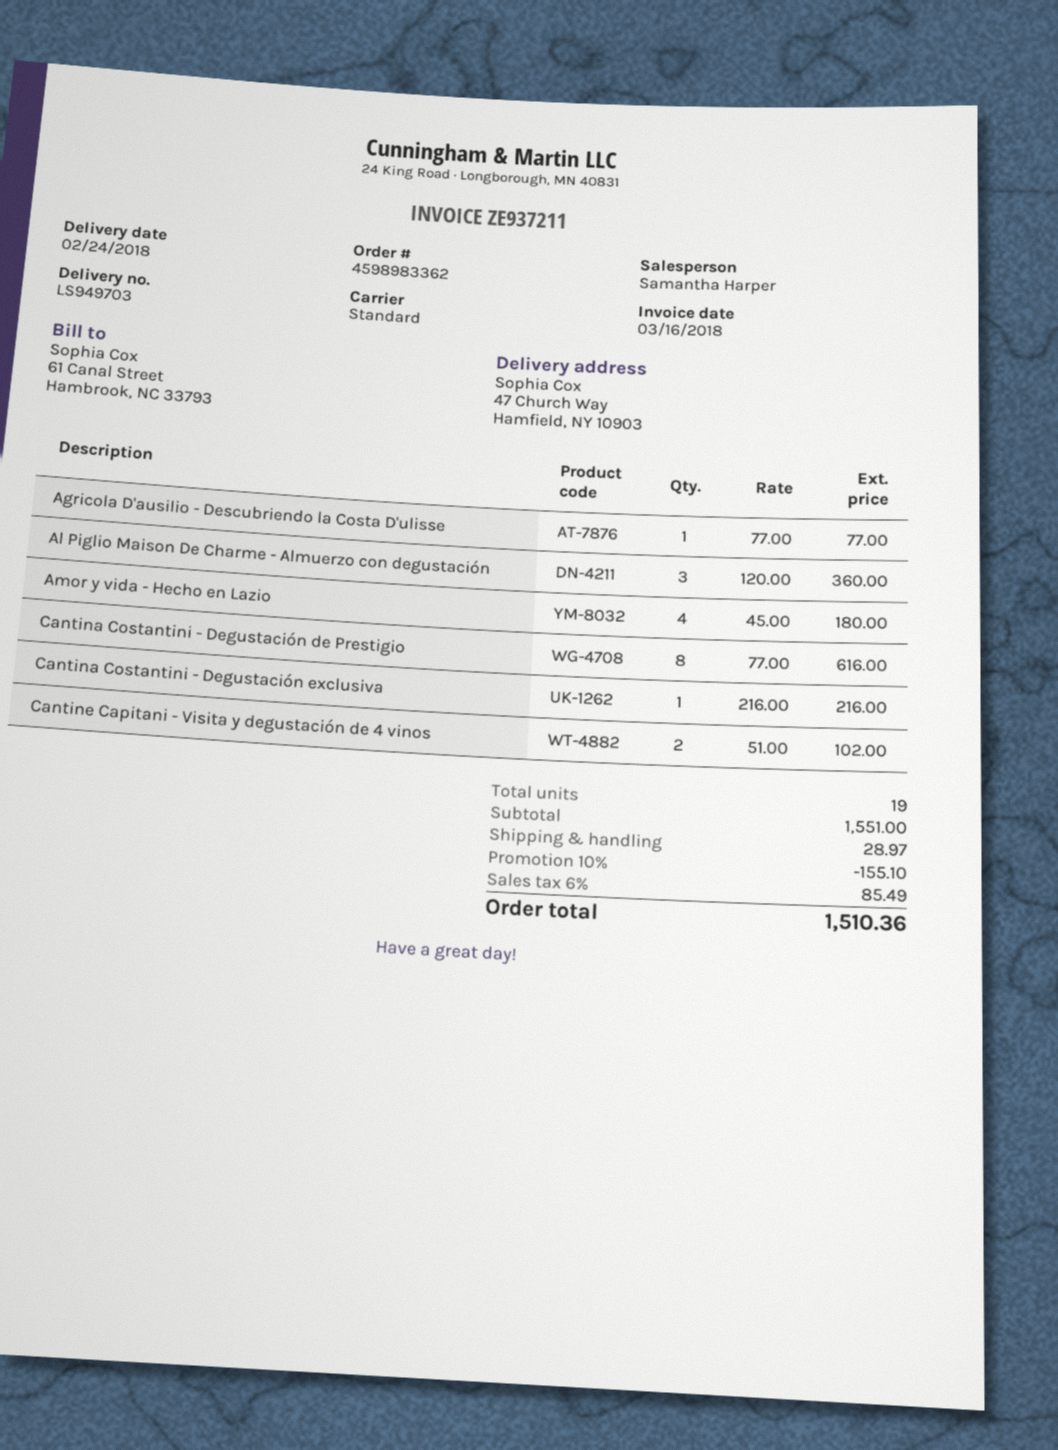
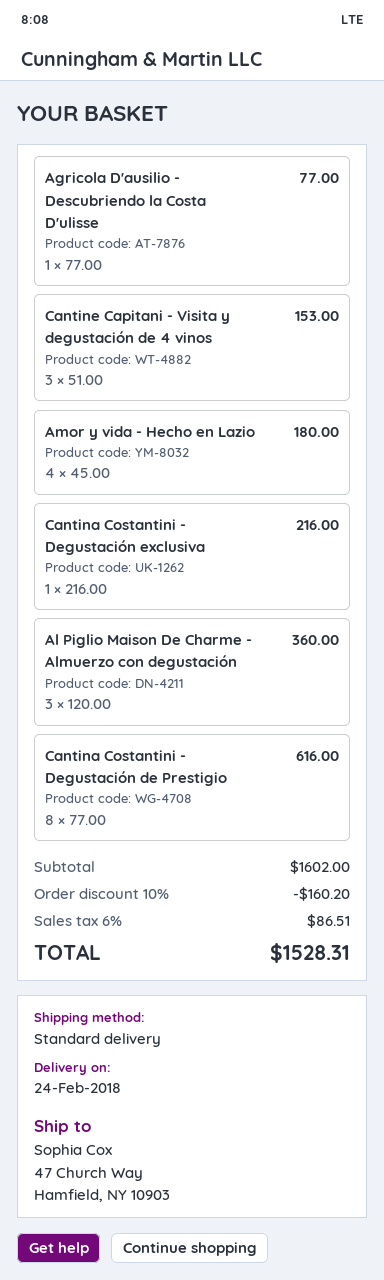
Cantine Capitani - Visita y degustación de 4 vinos: 2 x 51.00 = 102.00 -> 3 x 51.00 = 153.00
subtotal: 1551.00 -> 1602.00
discount: 10% = 155.10 -> 10% = 160.20
shipping: 28.97 -> none
tax: 6% = 85.49 -> 6% = 86.51
total: 1510.36 -> 1528.31

